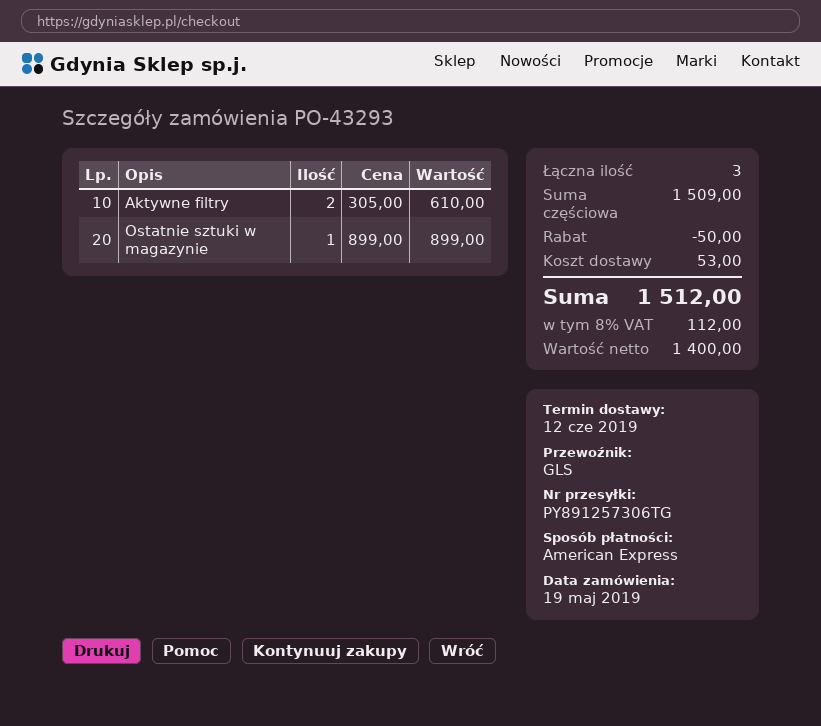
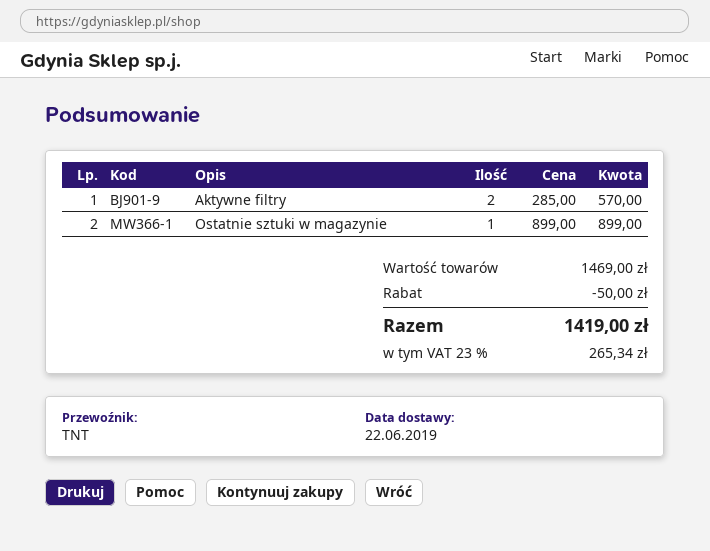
delivery date: 2019-06-12 -> 2019-06-22
shipping method: GLS -> TNT
Aktywne filtry: 2 x 305.00 = 610.00 -> 2 x 285.00 = 570.00
subtotal: 1509.00 -> 1469.00
shipping: 53.00 -> none
tax: 8% = 112.00 -> 23% = 265.34
total: 1512.00 -> 1419.00

